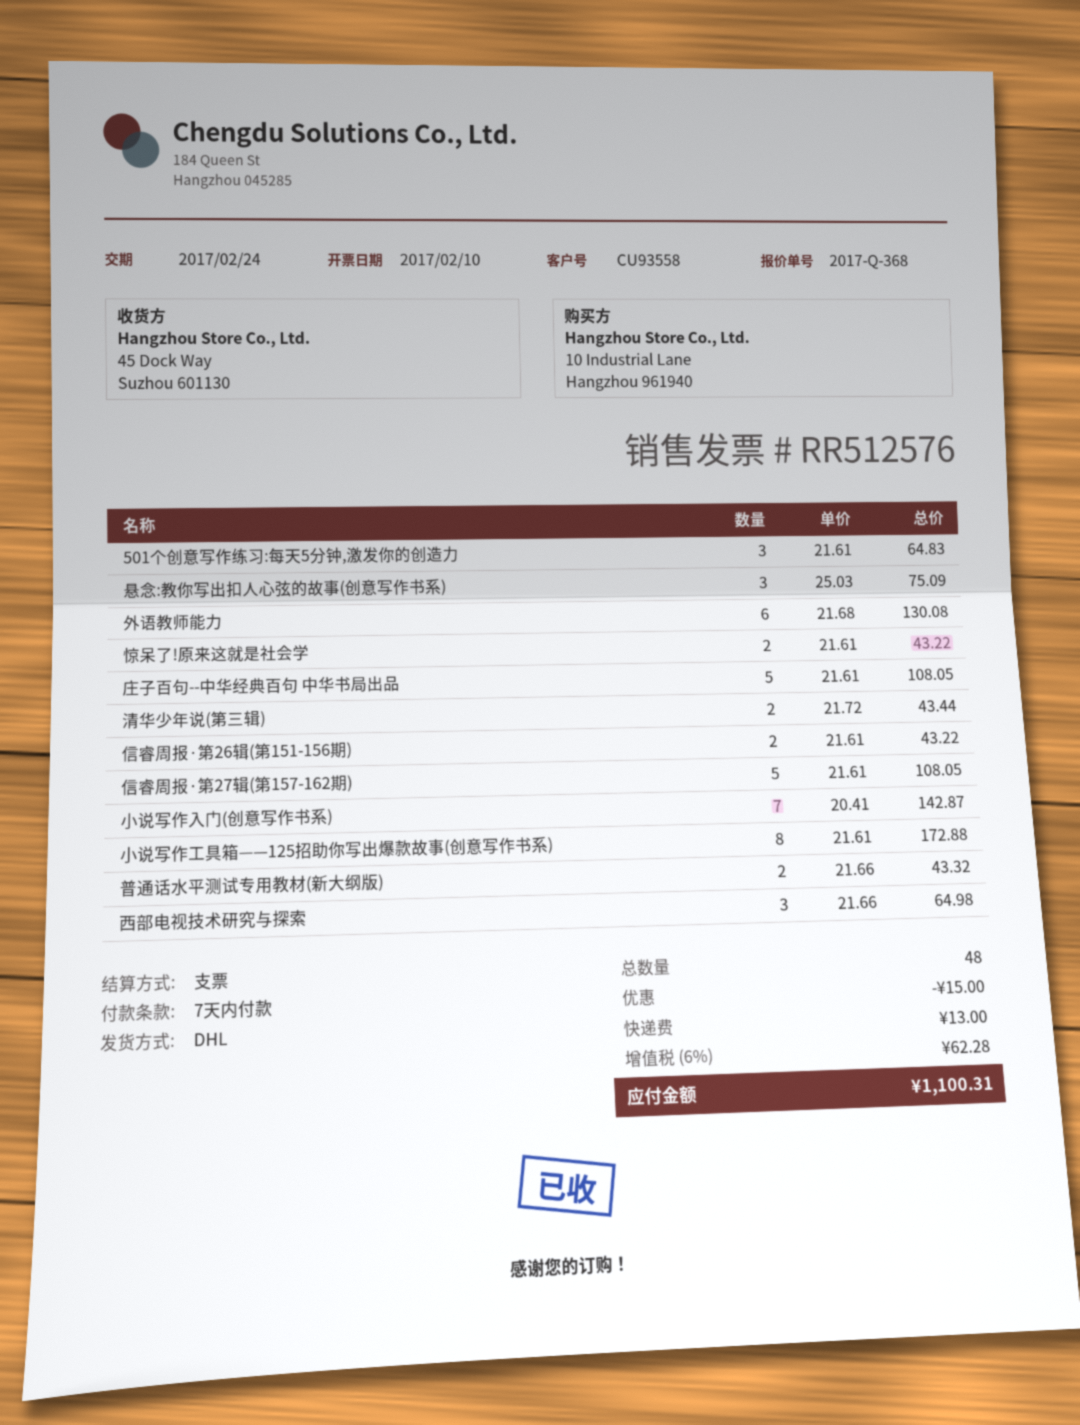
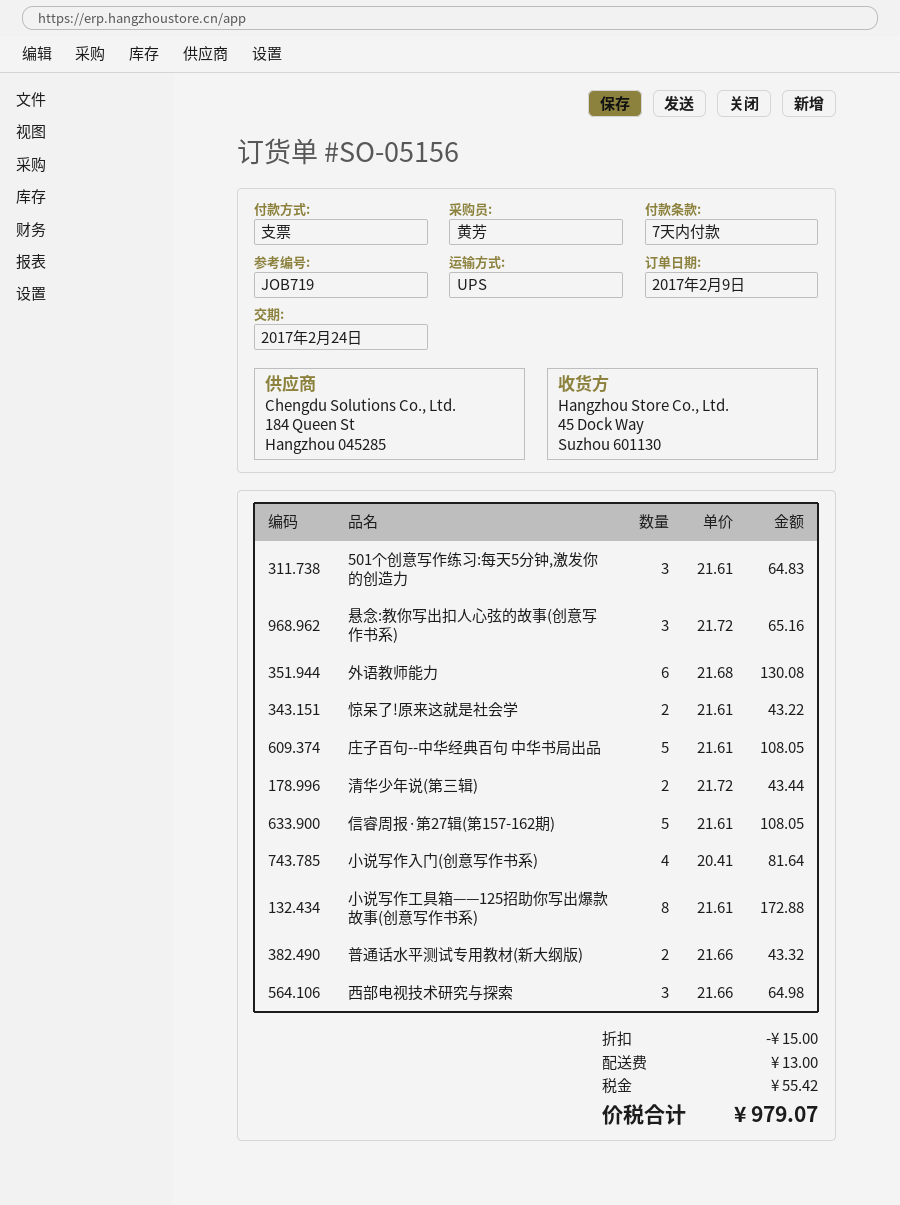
shipping method: DHL -> UPS
悬念:教你写出扣人心弦的故事(创意写作书系): 3 x 25.03 = 75.09 -> 3 x 21.72 = 65.16
信睿周报·第26辑(第151-156期): 2 x 21.61 = 43.22 -> none
小说写作入门(创意写作书系): 7 x 20.41 = 142.87 -> 4 x 20.41 = 81.64
tax: 62.28 -> 55.42
total: 1100.31 -> 979.07

